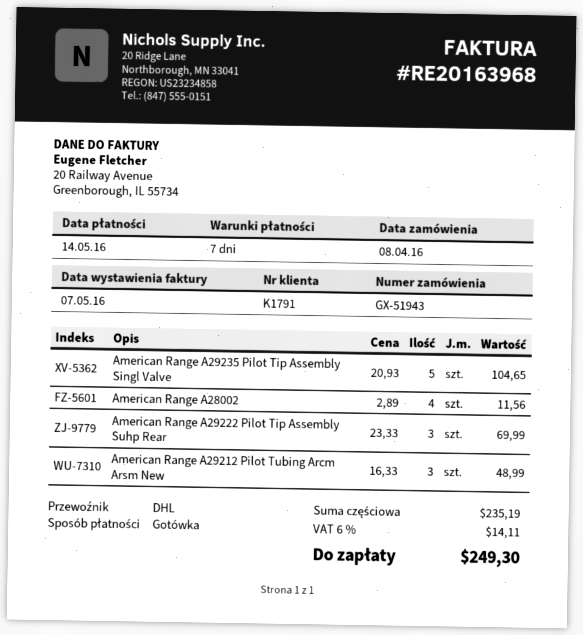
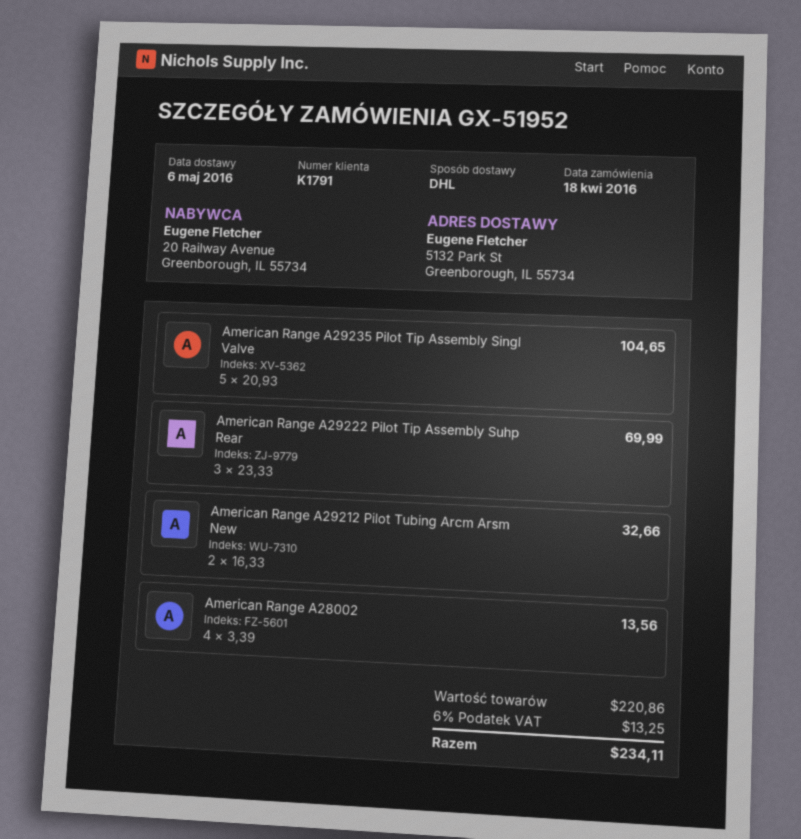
order number: GX-51943 -> GX-51952
order date: 2016-04-08 -> 2016-04-18
American Range A28002: 4 x 2.89 = 11.56 -> 4 x 3.39 = 13.56
American Range A29212 Pilot Tubing Arcm Arsm New: 3 x 16.33 = 48.99 -> 2 x 16.33 = 32.66
subtotal: 235.19 -> 220.86
tax: 6% = 14.11 -> 6% = 13.25
total: 249.30 -> 234.11

